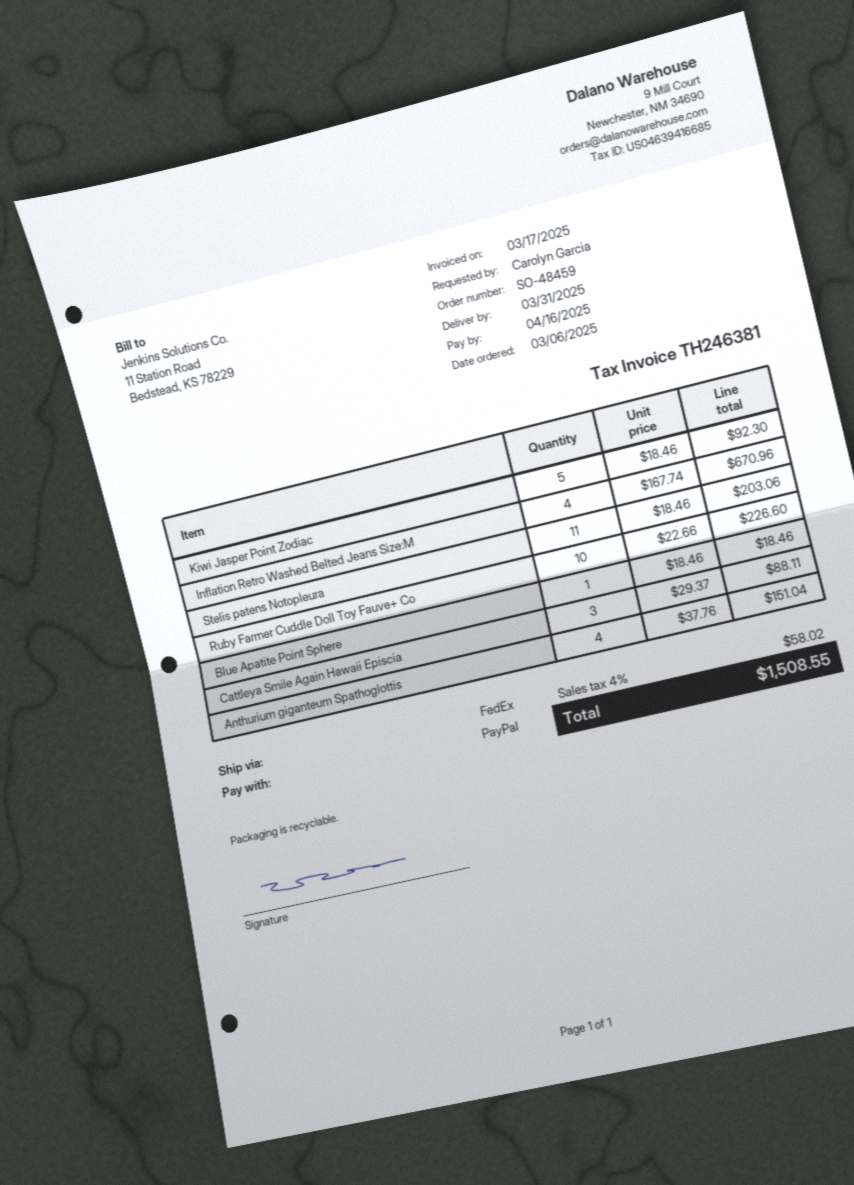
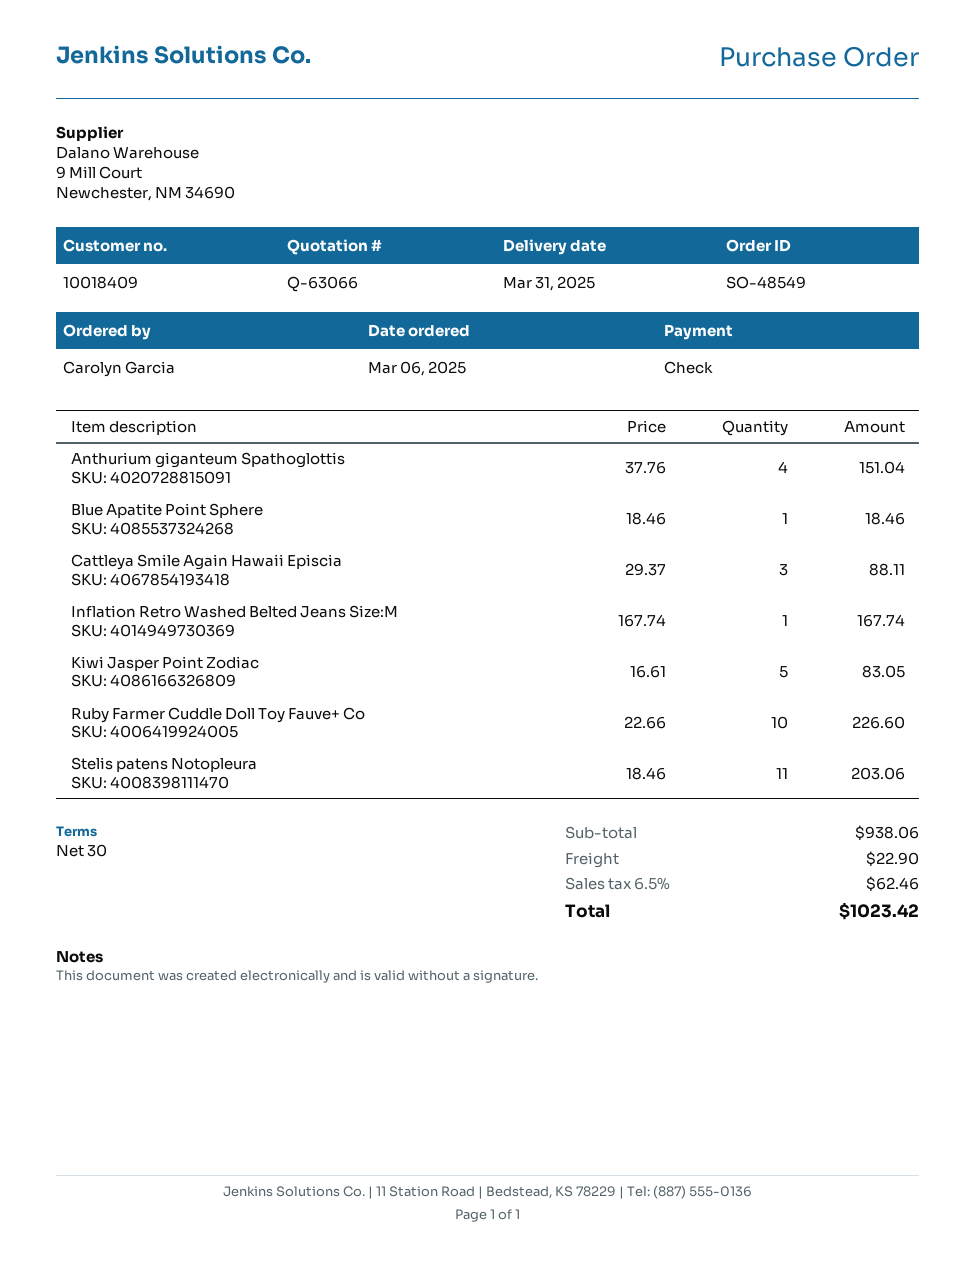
order number: SO-48459 -> SO-48549
payment method: PayPal -> cheque
Kiwi Jasper Point Zodiac: 5 x 18.46 = 92.30 -> 5 x 16.61 = 83.05
Inflation Retro Washed Belted Jeans Size:M: 4 x 167.74 = 670.96 -> 1 x 167.74 = 167.74
shipping: none -> 22.90
tax: 4% = 58.02 -> 6.5% = 62.46
total: 1508.55 -> 1023.42

